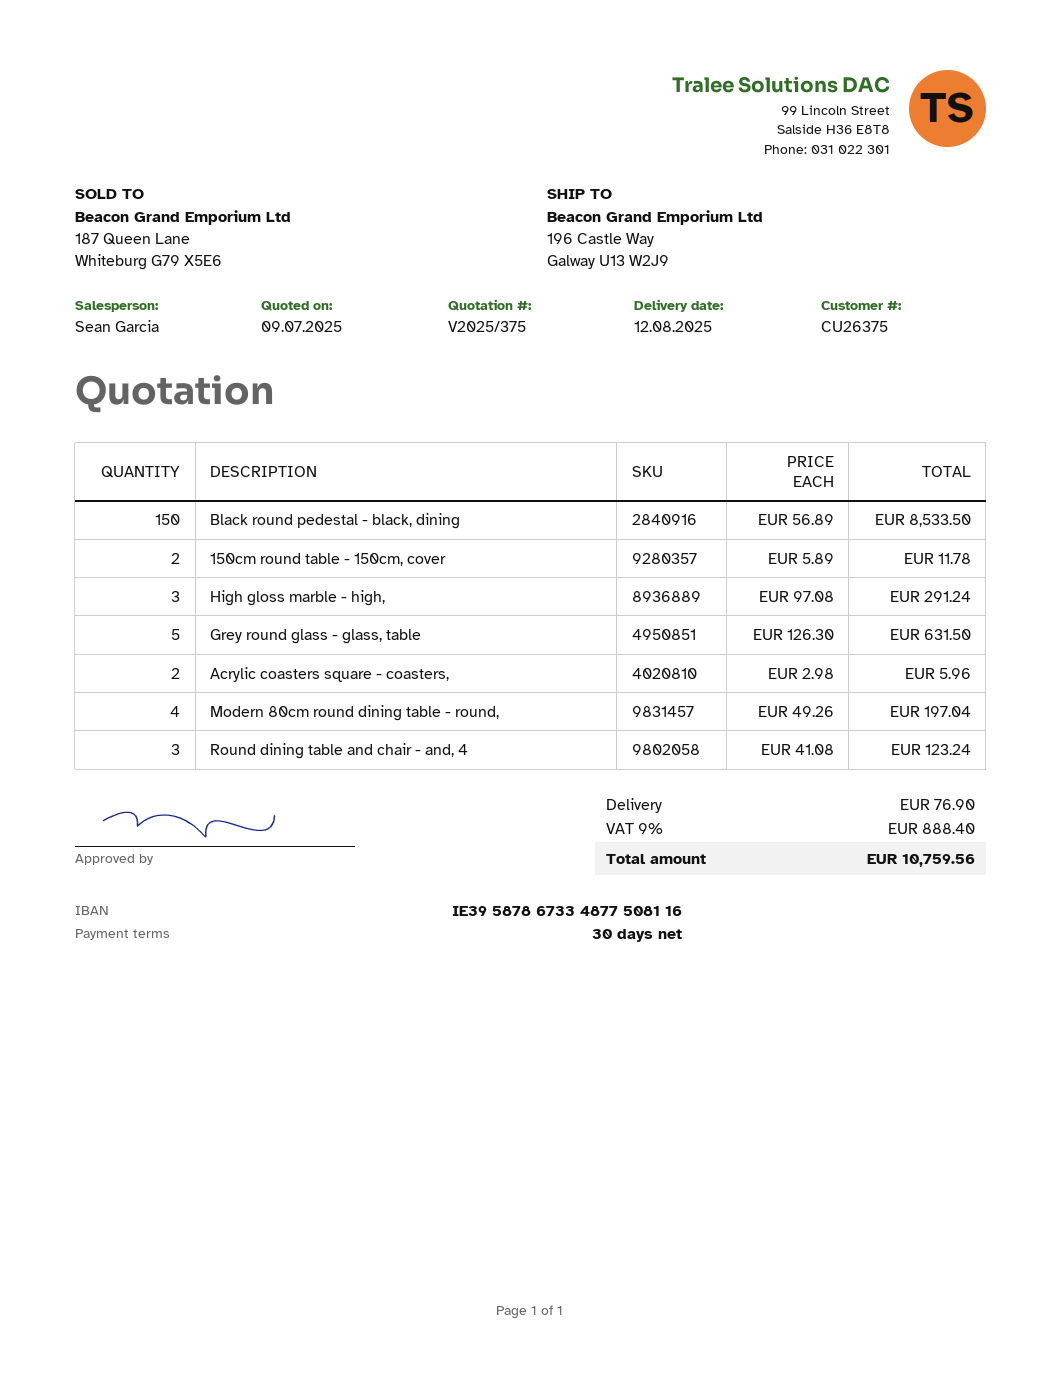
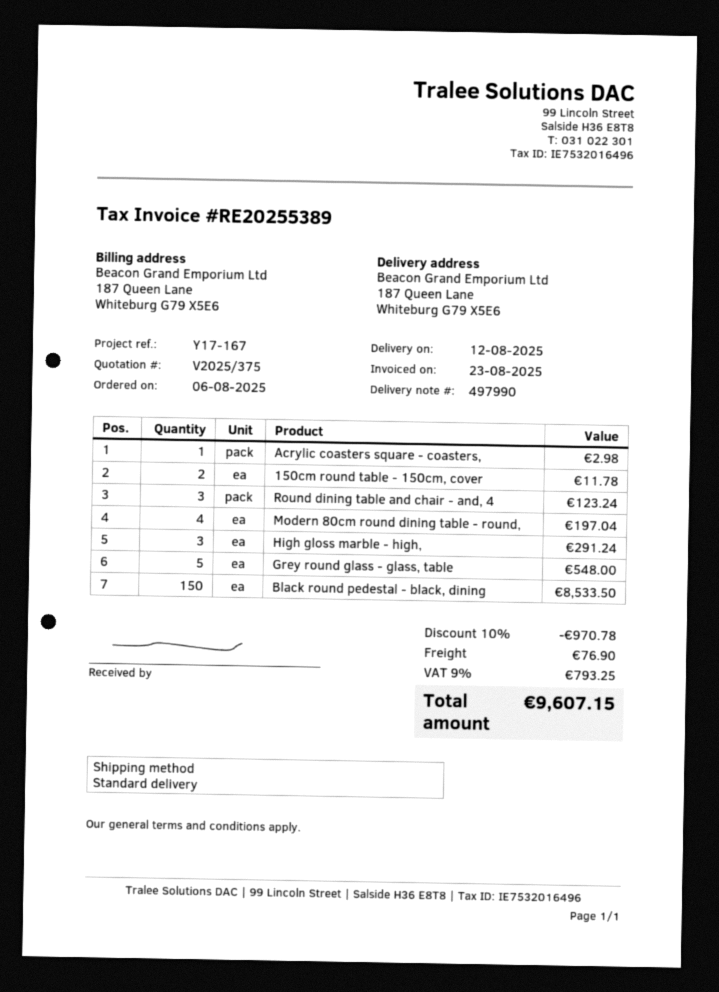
ship to: 196 Castle Way, Galway U13 W2J9 -> 187 Queen Lane, Whiteburg G79 X5E6
Grey round glass - glass, table: 5 for 631.50 -> 5 for 548.00
Acrylic coasters square - coasters,: 2 for 5.96 -> 1 for 2.98
discount: none -> 10% = 970.78
tax: 9% = 888.40 -> 9% = 793.25
total: 10759.56 -> 9607.15

